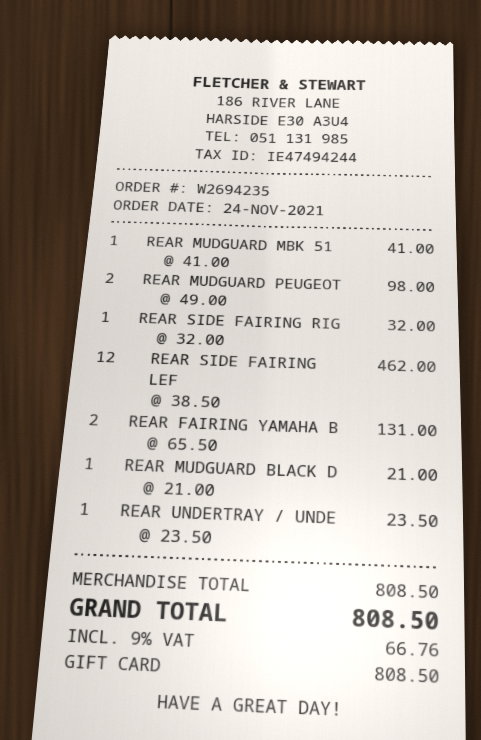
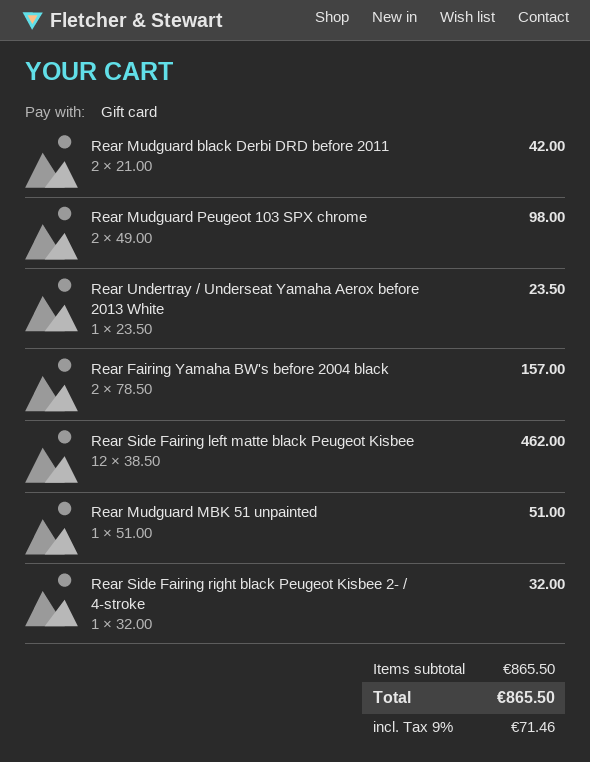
REAR MUDGUARD MBK 51: 1 x 41.00 = 41.00 -> 1 x 51.00 = 51.00
REAR FAIRING YAMAHA B: 2 x 65.50 = 131.00 -> 2 x 78.50 = 157.00
REAR MUDGUARD BLACK D: 1 x 21.00 = 21.00 -> 2 x 21.00 = 42.00
subtotal: 808.50 -> 865.50
tax: 9% = 66.76 -> 9% = 71.46
total: 808.50 -> 865.50

